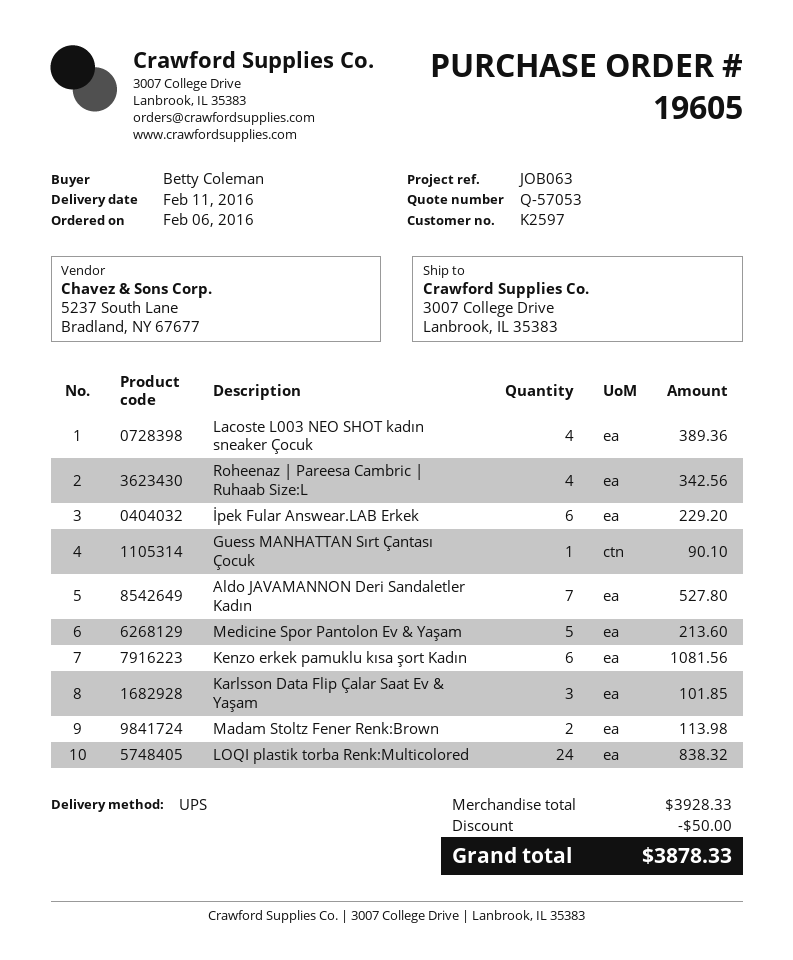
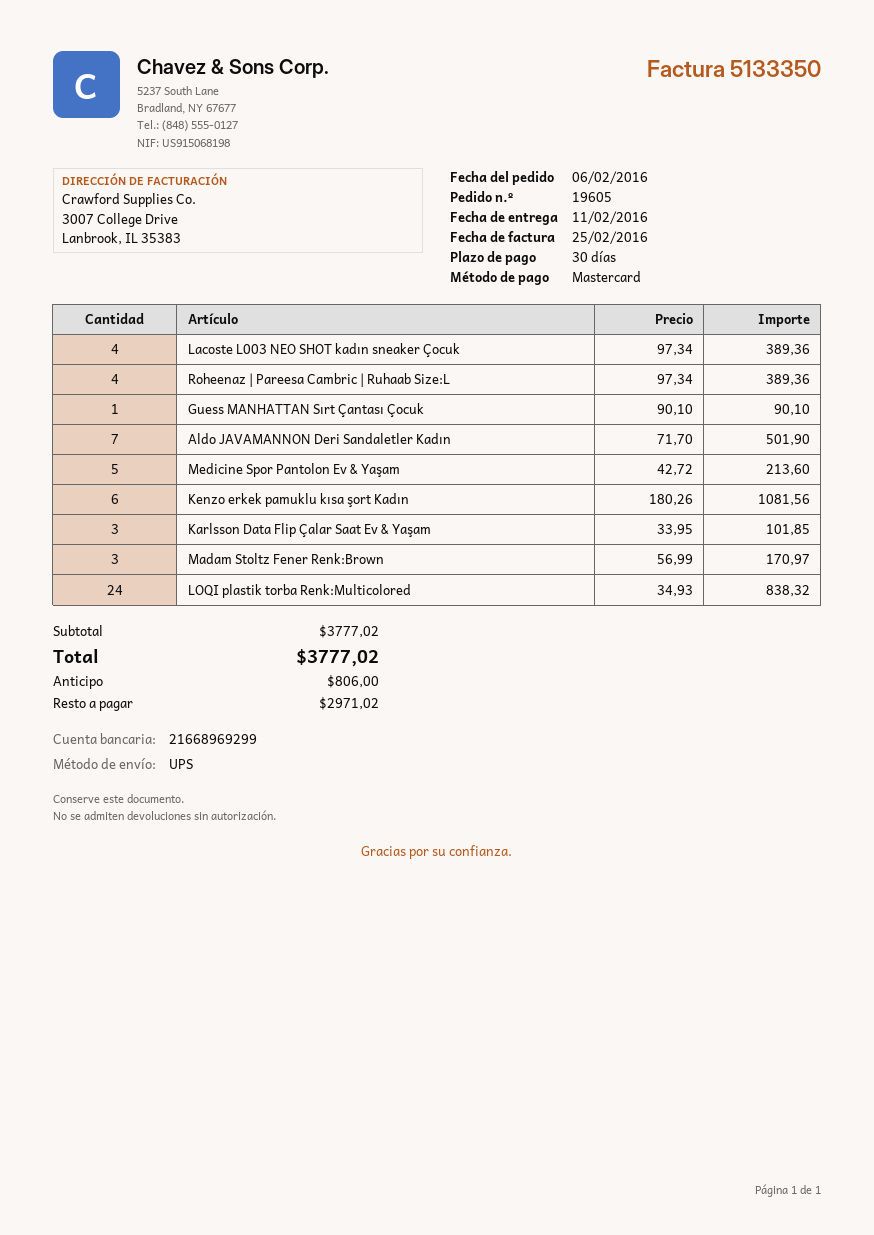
Roheenaz | Pareesa Cambric | Ruhaab Size:L: 4 for 342.56 -> 4 for 389.36
İpek Fular Answear.LAB Erkek: 6 for 229.20 -> none
Aldo JAVAMANNON Deri Sandaletler Kadın: 7 for 527.80 -> 7 for 501.90
Madam Stoltz Fener Renk:Brown: 2 for 113.98 -> 3 for 170.97
subtotal: 3928.33 -> 3777.02
discount: 50.00 -> none
total: 3878.33 -> 3777.02

